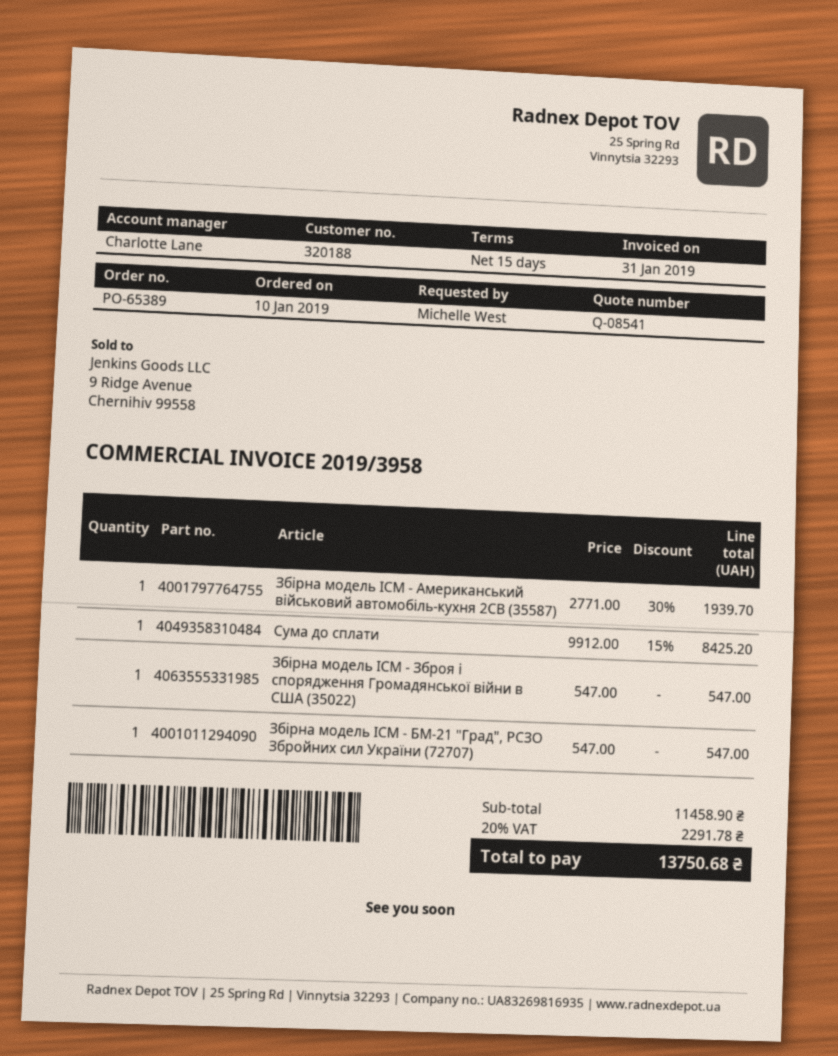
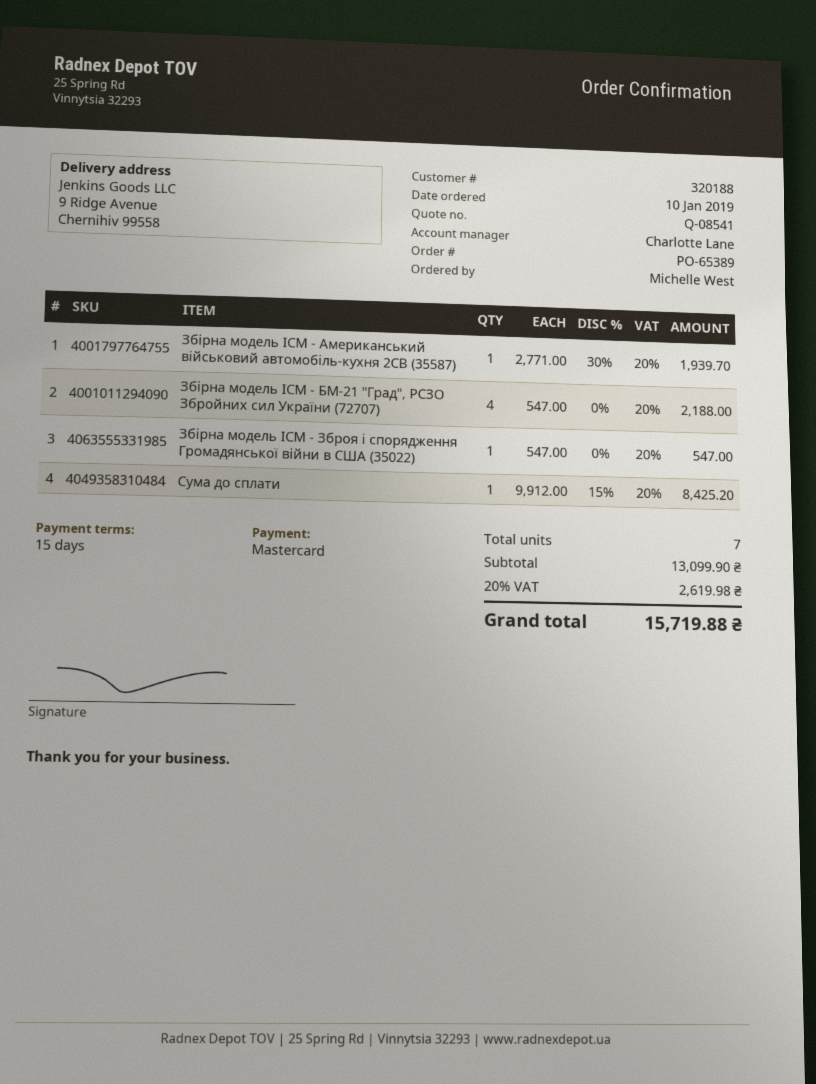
Збірна модель ICM - БМ-21 "Град", РСЗО Збройних сил України (72707): 1 x 547.00 = 547.00 -> 4 x 547.00 = 2188.00
subtotal: 11458.90 -> 13099.90
tax: 20% = 2291.78 -> 20% = 2619.98
total: 13750.68 -> 15719.88

